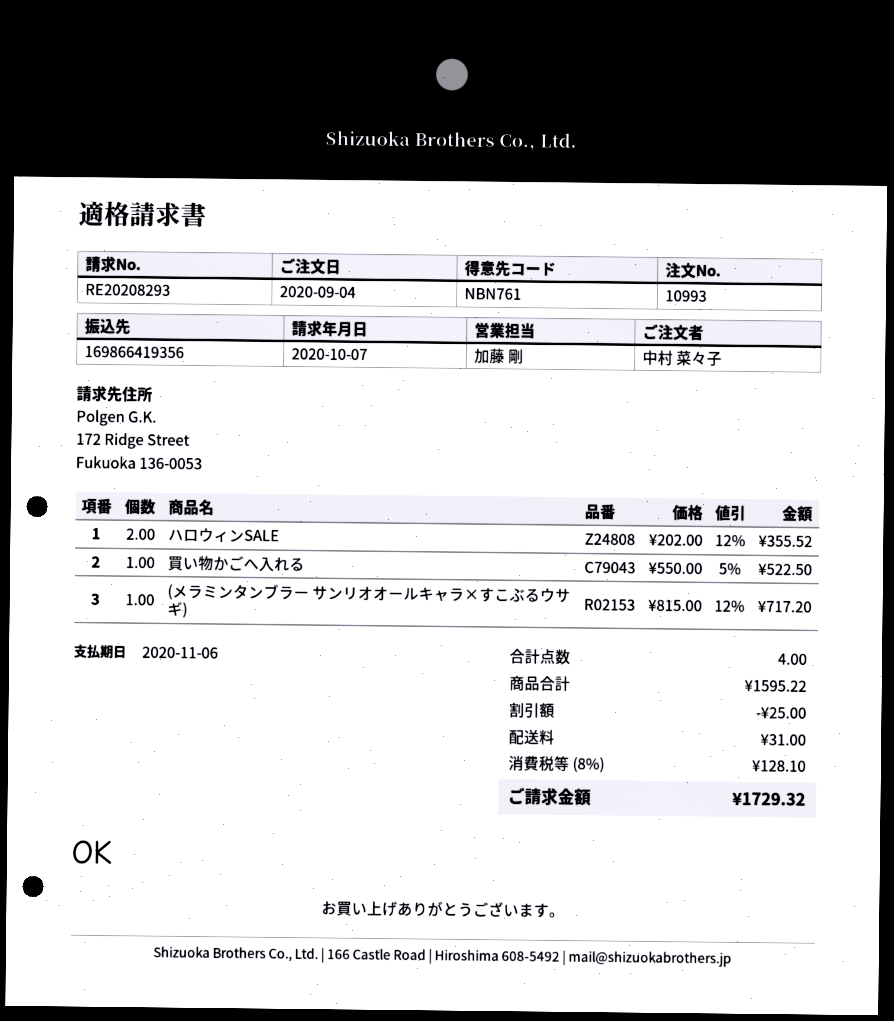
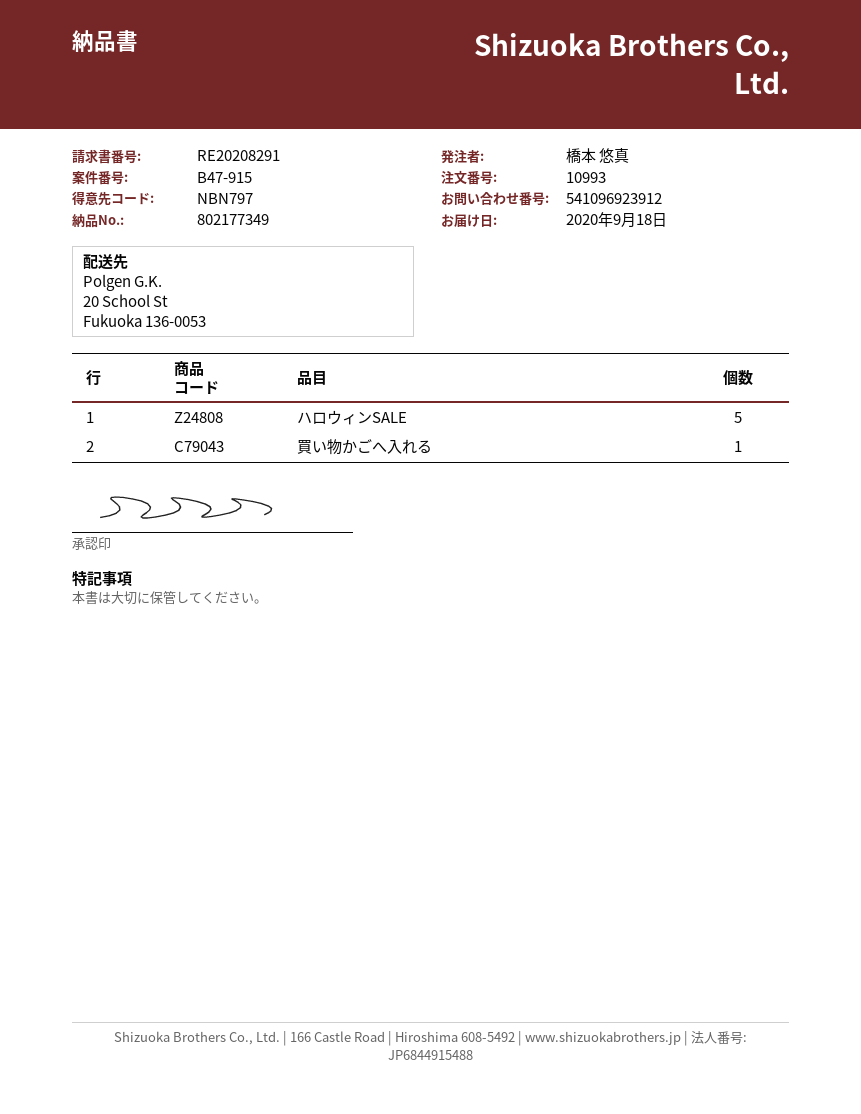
invoice number: RE20208293 -> RE20208291
customer number: NBN761 -> NBN797
ordered by: 中村 菜々子 -> 橋本 悠真
ハロウィンSALE: 2 -> 5
(メラミンタンブラー サンリオオールキャラ×すこぶるウサギ): 1 -> none

